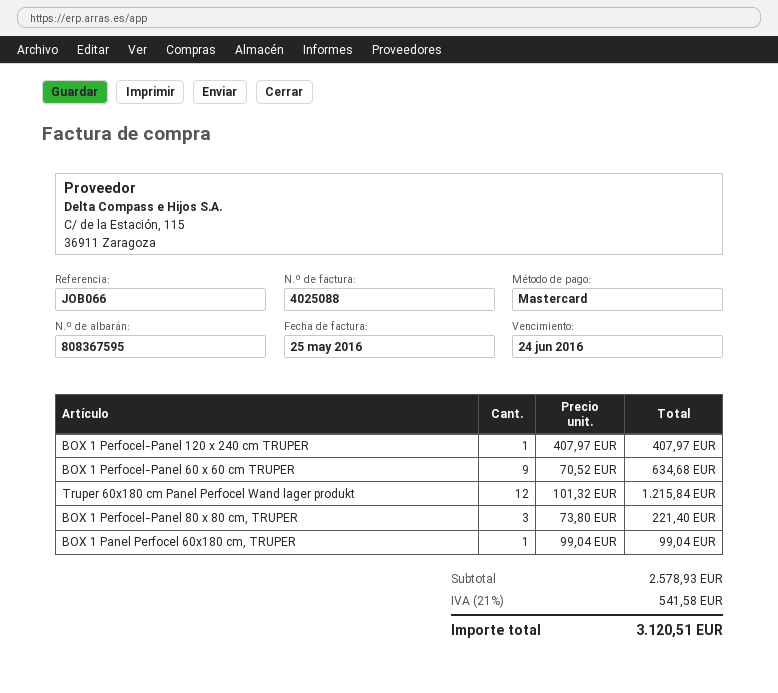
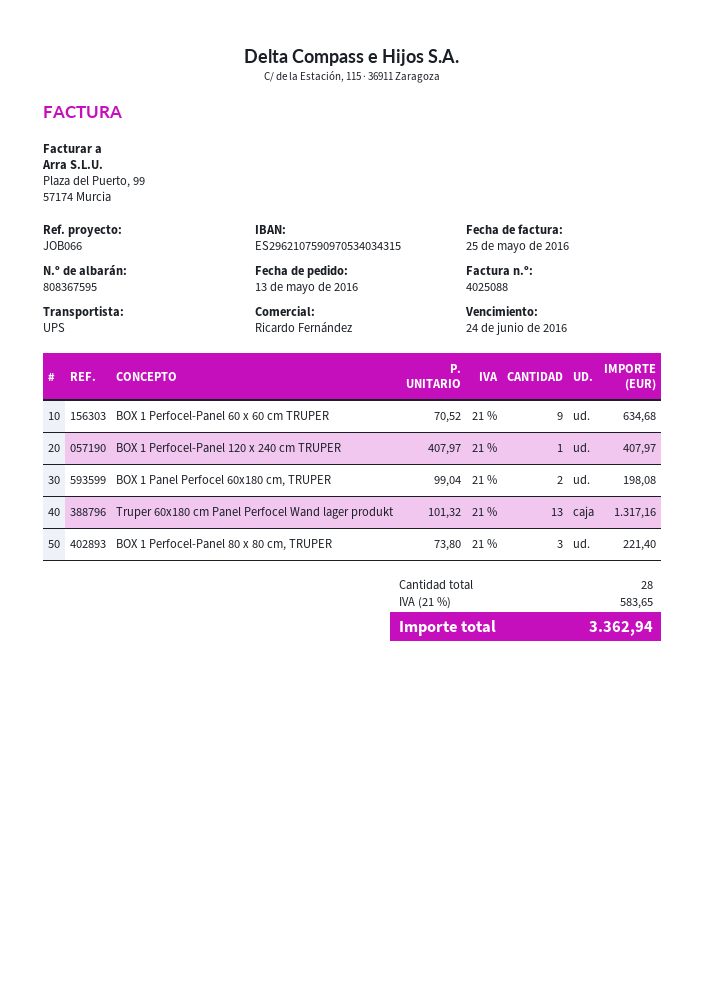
Truper 60x180 cm Panel Perfocel Wand lager produkt: 12 x 101.32 = 1215.84 -> 13 x 101.32 = 1317.16
BOX 1 Panel Perfocel 60x180 cm, TRUPER: 1 x 99.04 = 99.04 -> 2 x 99.04 = 198.08
tax: 21% = 541.58 -> 21% = 583.65
total: 3120.51 -> 3362.94

